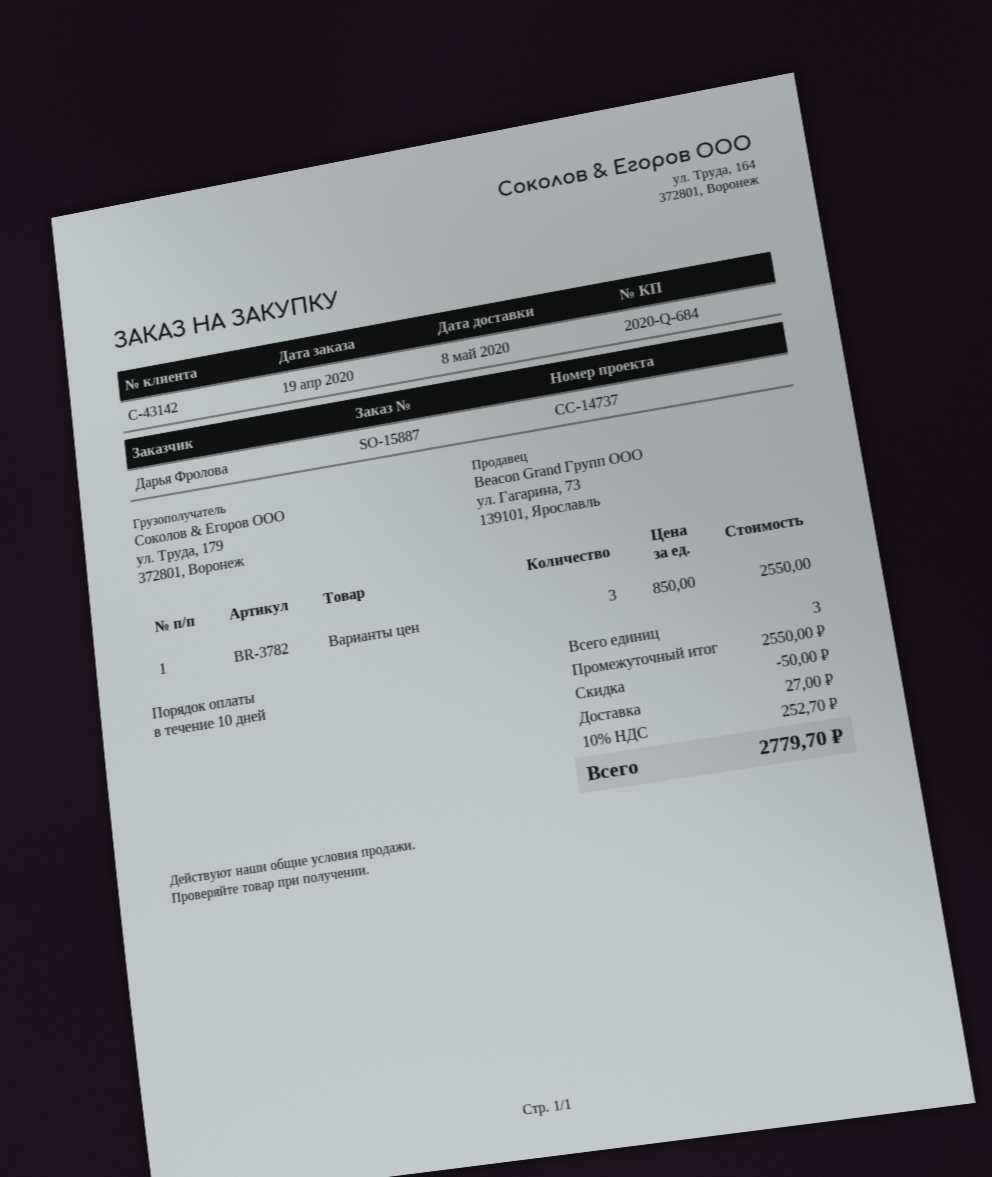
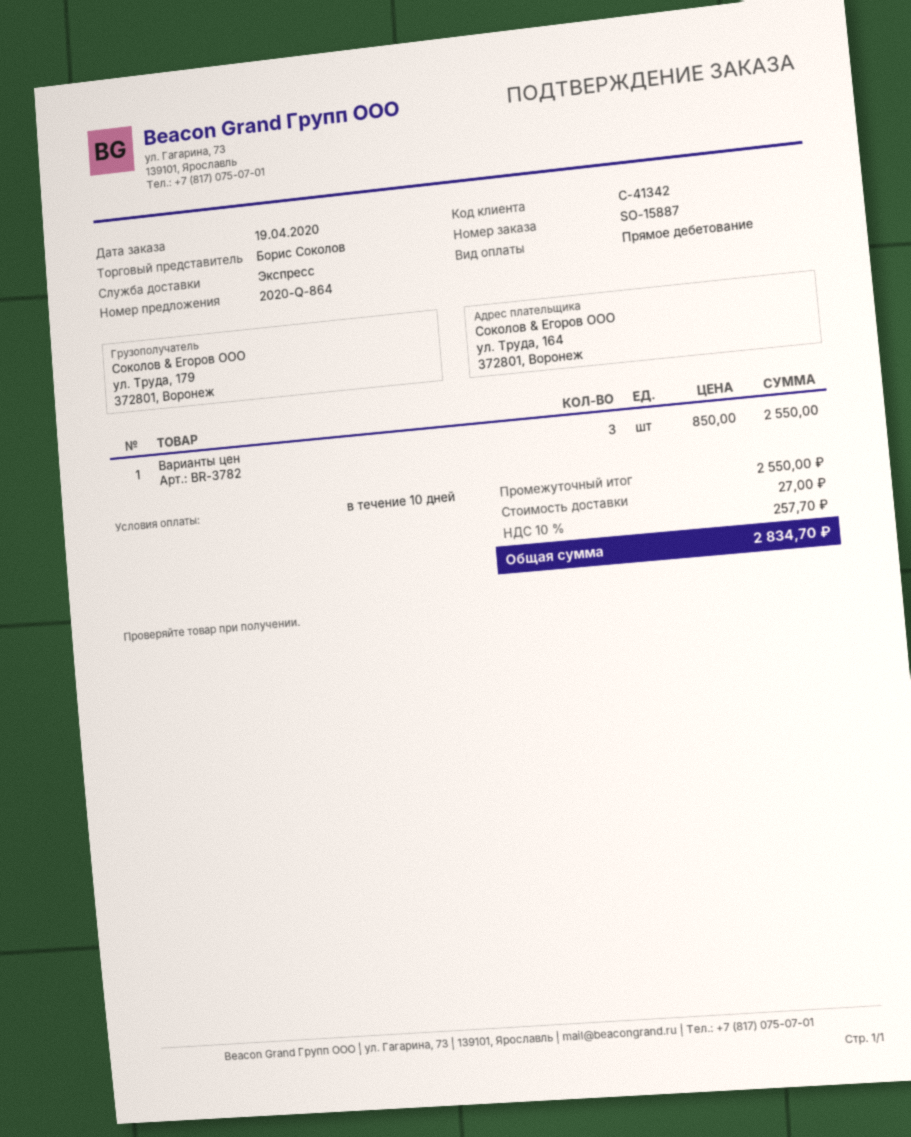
quote number: 2020-Q-684 -> 2020-Q-864
customer number: C-43142 -> C-41342
discount: 50.00 -> none
tax: 10% = 252.70 -> 10% = 257.70
total: 2779.70 -> 2834.70

